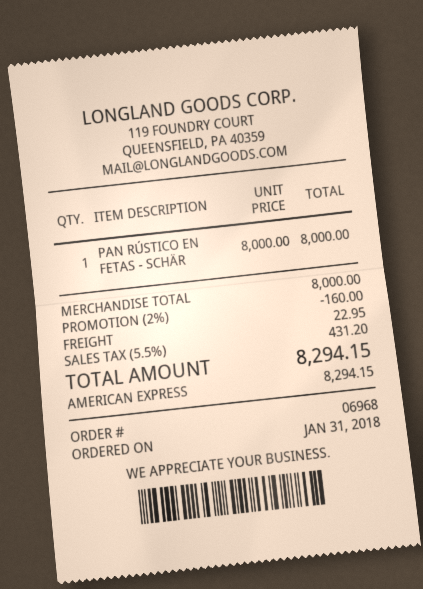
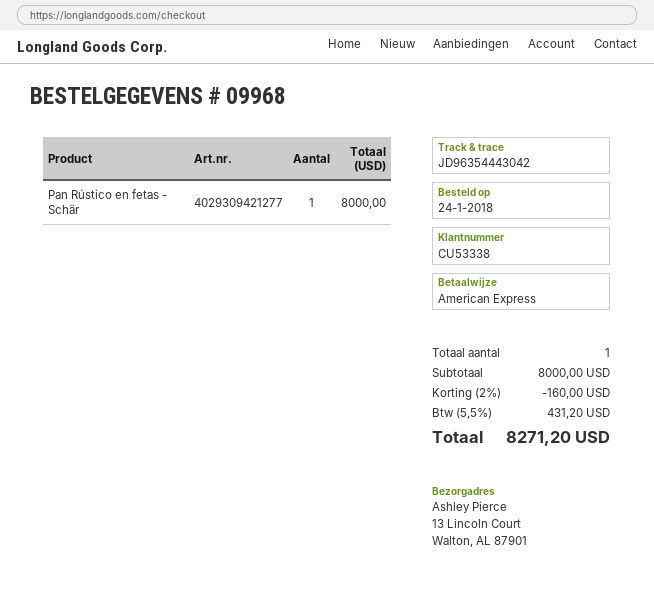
order number: 06968 -> 09968
order date: 2018-01-31 -> 2018-01-24
shipping: 22.95 -> none
total: 8294.15 -> 8271.20

